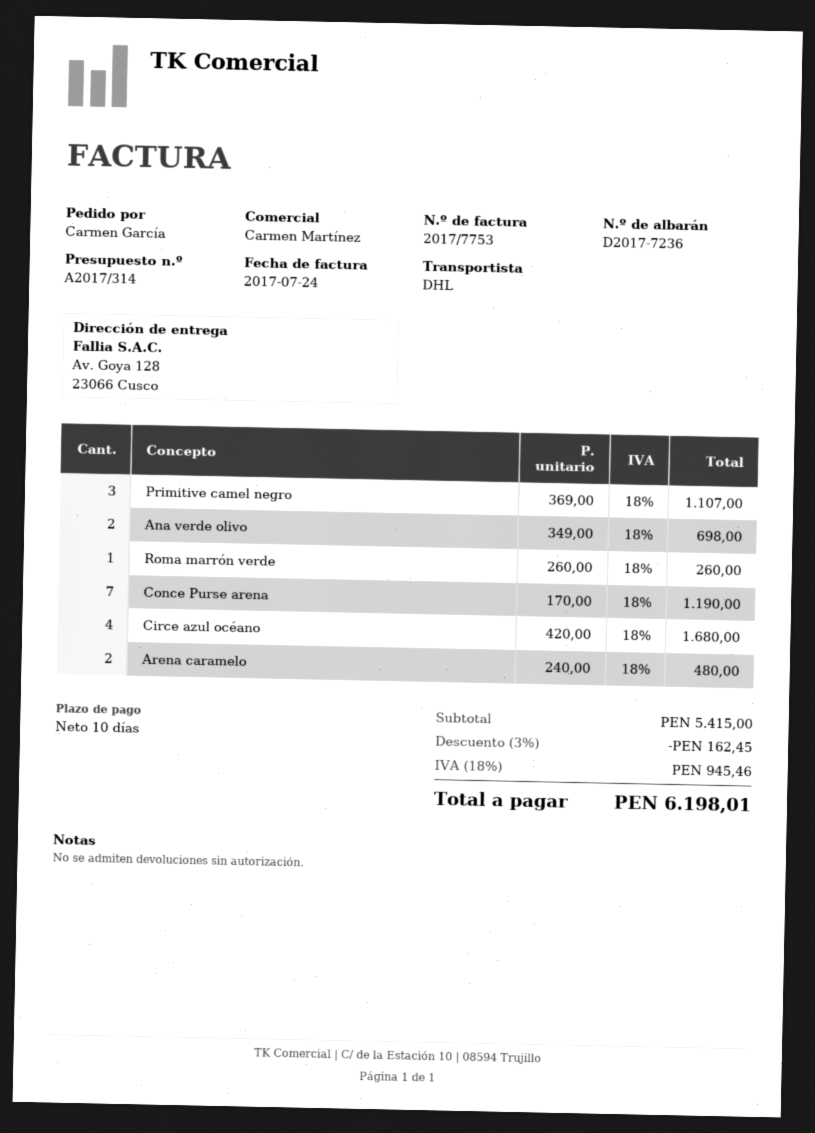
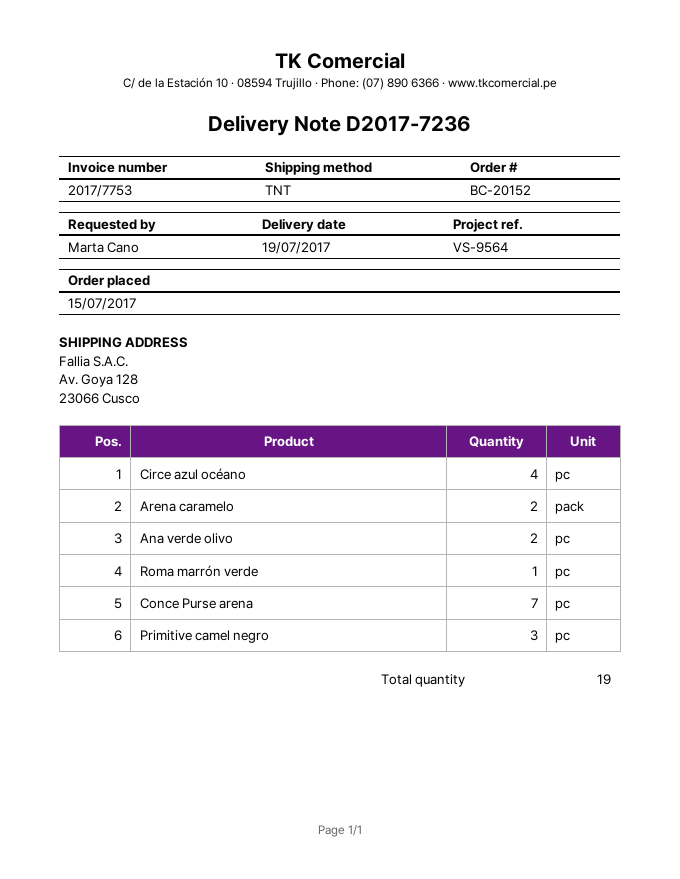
ordered by: Carmen García -> Marta Cano
shipping method: DHL -> TNT

